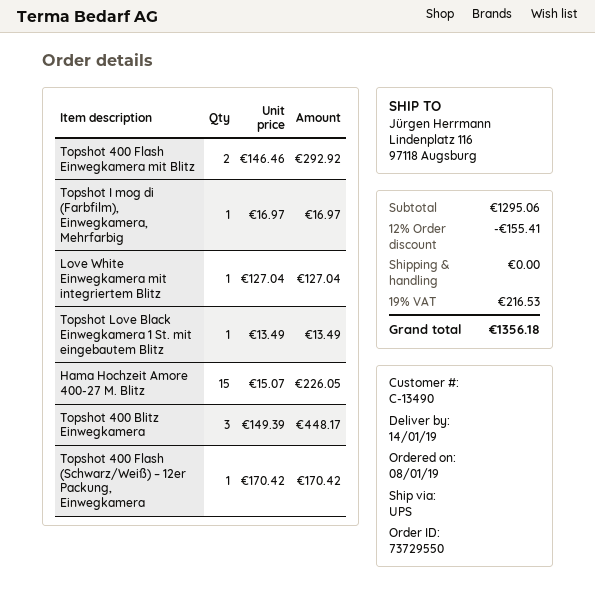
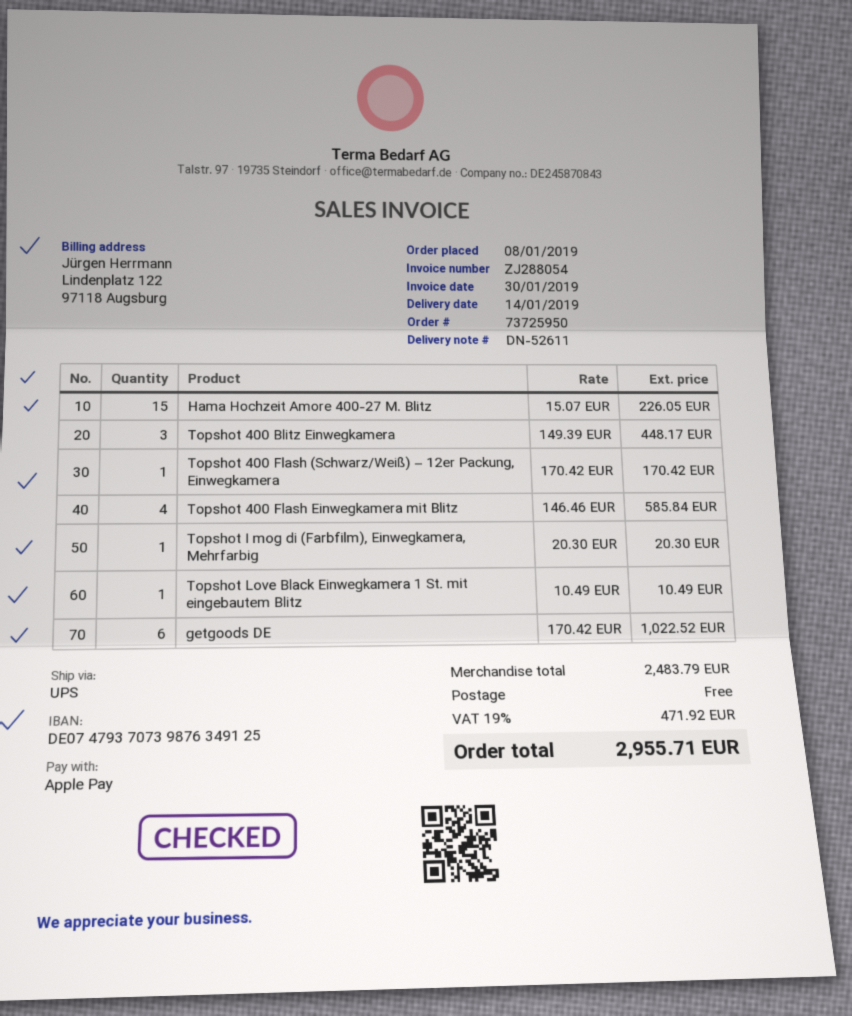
order number: 73729550 -> 73725950
Topshot 400 Flash Einwegkamera mit Blitz: 2 x 146.46 = 292.92 -> 4 x 146.46 = 585.84
Topshot I mog di (Farbfilm), Einwegkamera, Mehrfarbig: 1 x 16.97 = 16.97 -> 1 x 20.30 = 20.30
Love White Einwegkamera mit integriertem Blitz: 1 x 127.04 = 127.04 -> none
Topshot Love Black Einwegkamera 1 St. mit eingebautem Blitz: 1 x 13.49 = 13.49 -> 1 x 10.49 = 10.49
getgoods DE: none -> 6 x 170.42 = 1022.52
subtotal: 1295.06 -> 2483.79
discount: 12% = 155.41 -> none
tax: 19% = 216.53 -> 19% = 471.92
total: 1356.18 -> 2955.71

